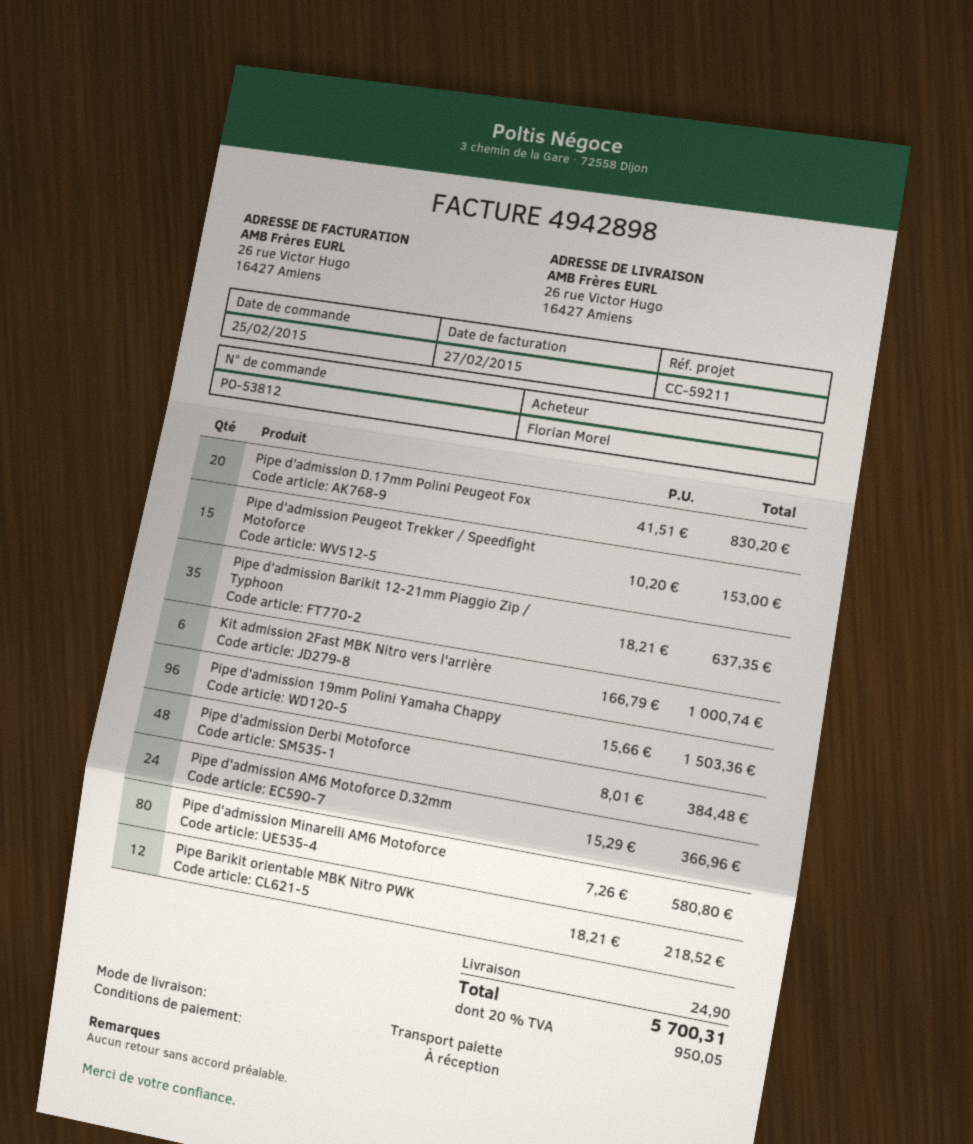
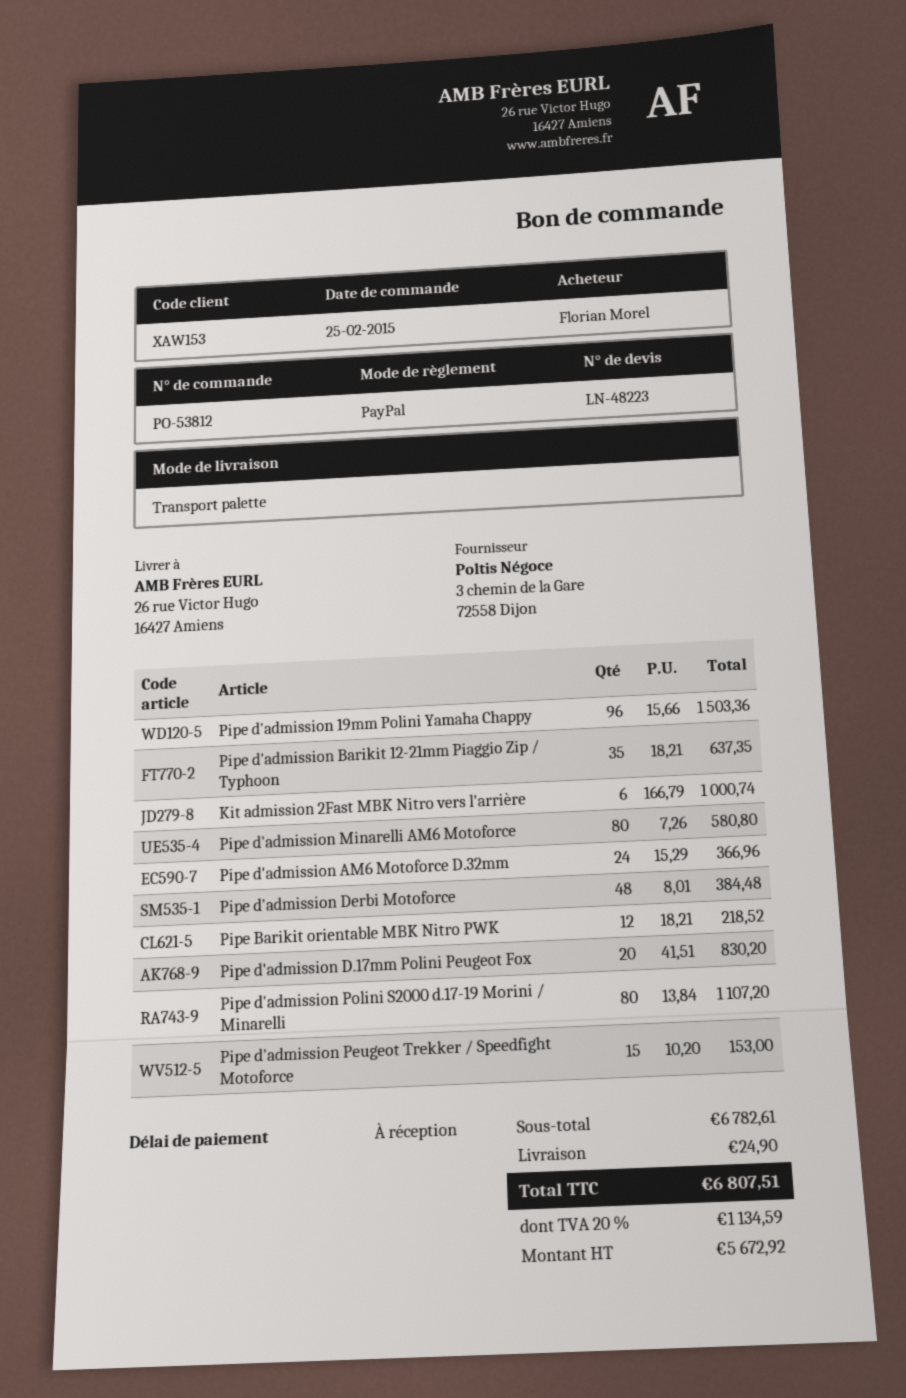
Pipe d'admission Polini S2000 d.17-19 Morini / Minarelli: none -> 80 x 13.84 = 1107.20
tax: 20% = 950.05 -> 20% = 1134.59
total: 5700.31 -> 6807.51

